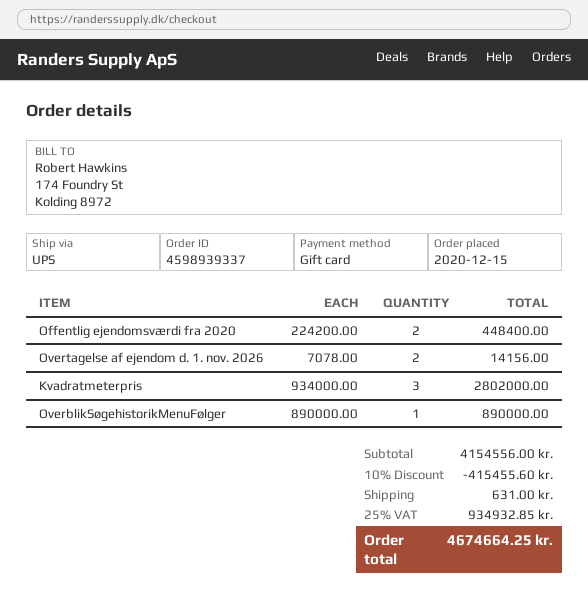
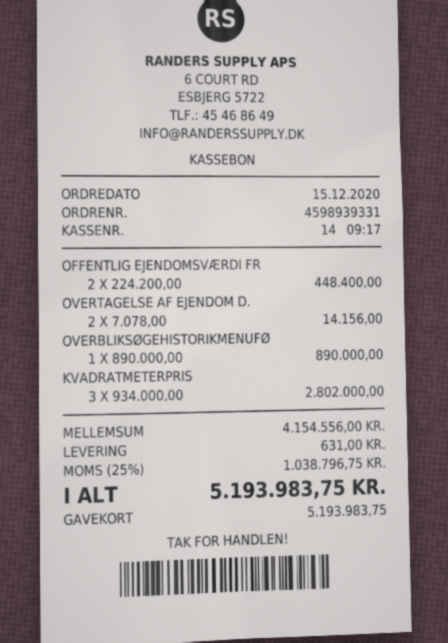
order number: 4598939337 -> 4598939331
discount: 10% = 415455.60 -> none
tax: 25% = 934932.85 -> 25% = 1038796.75
total: 4674664.25 -> 5193983.75

